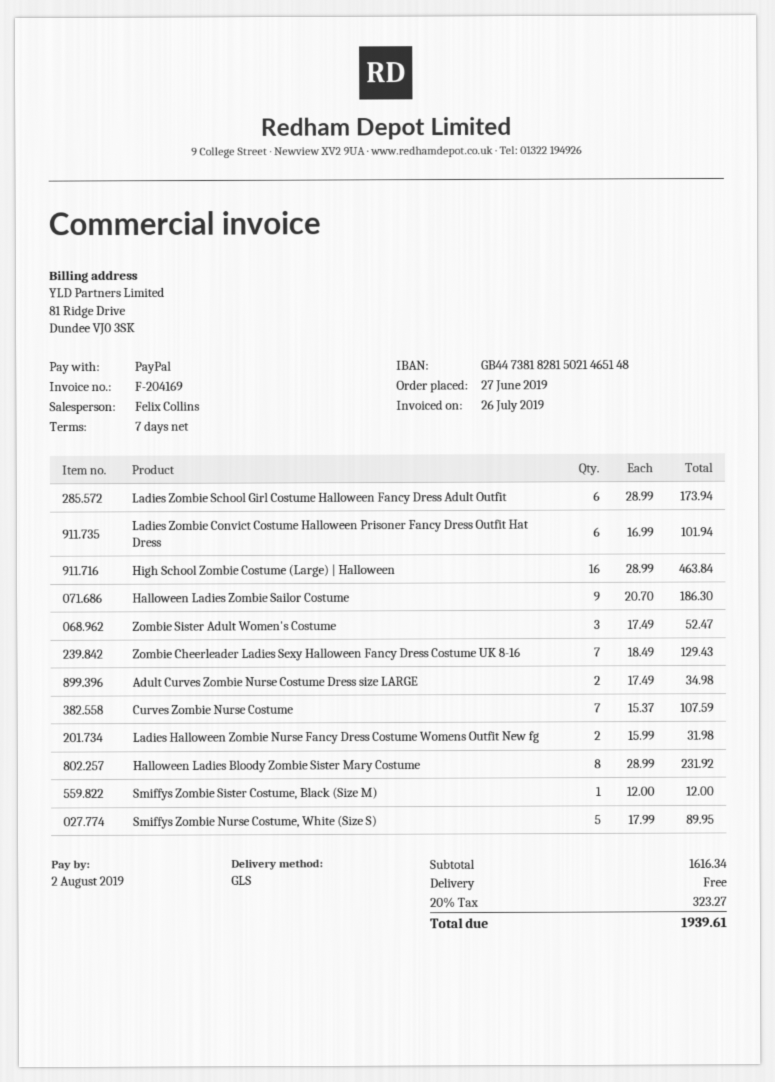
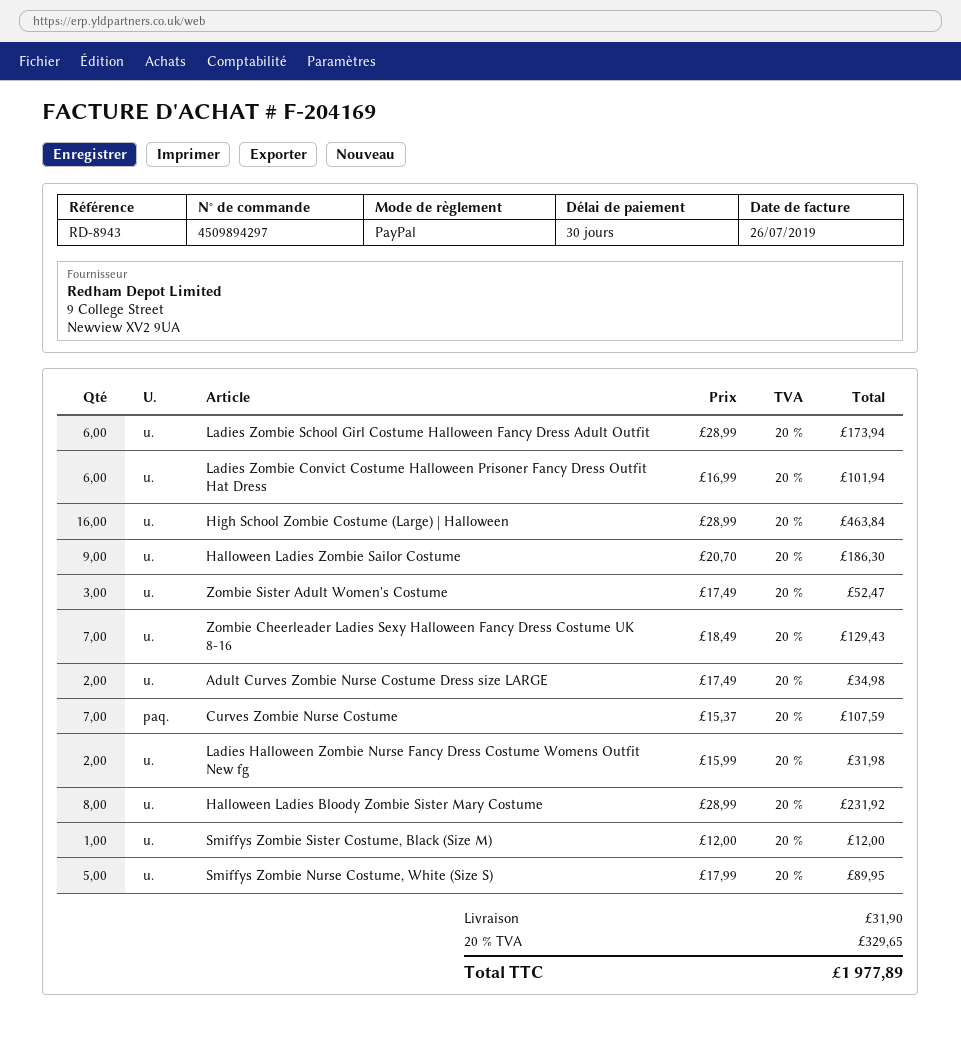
payment terms: 7 days -> 30 days
shipping: 0.00 -> 31.90
tax: 20% = 323.27 -> 20% = 329.65
total: 1939.61 -> 1977.89

